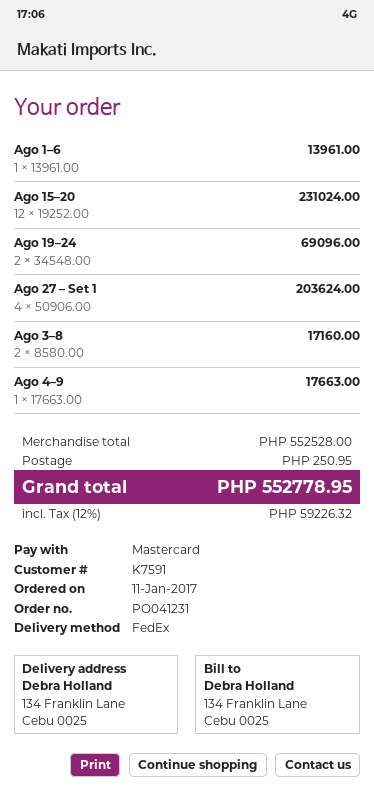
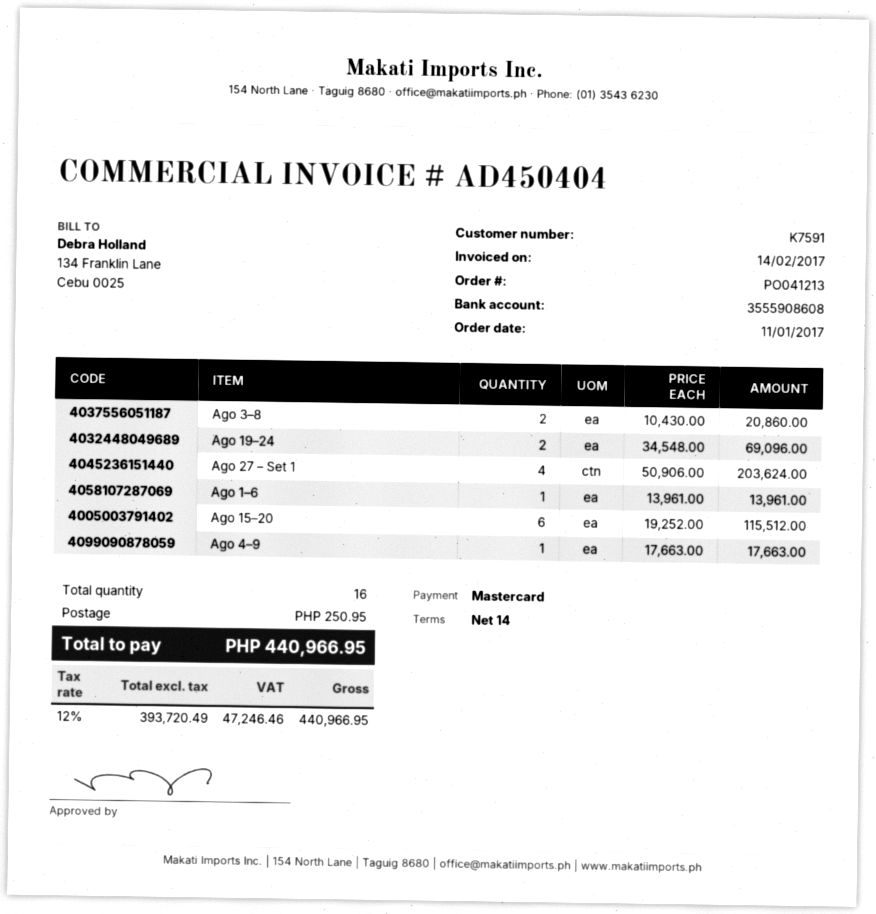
order number: PO041231 -> PO041213
Ago 15–20: 12 x 19252.00 = 231024.00 -> 6 x 19252.00 = 115512.00
Ago 3–8: 2 x 8580.00 = 17160.00 -> 2 x 10430.00 = 20860.00
tax: 12% = 59226.32 -> 12% = 47246.46
total: 552778.95 -> 440966.95

